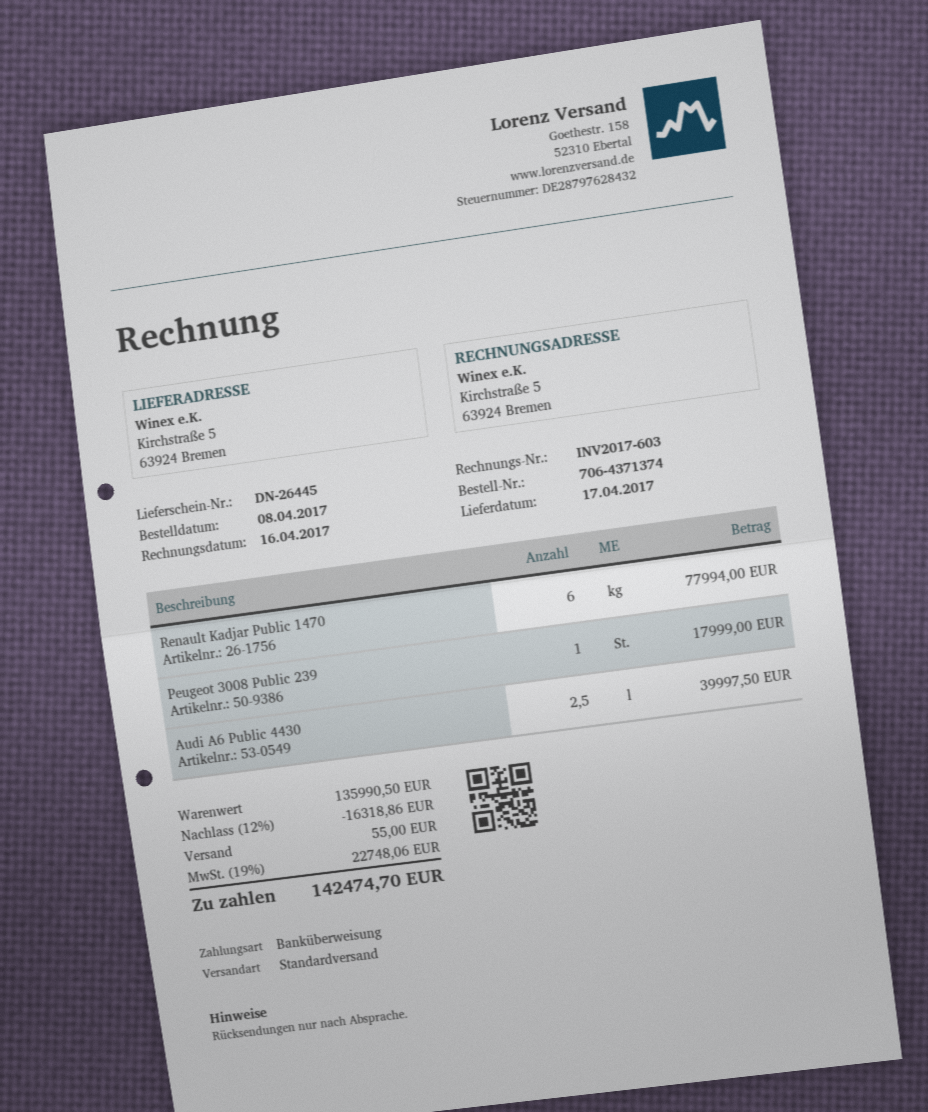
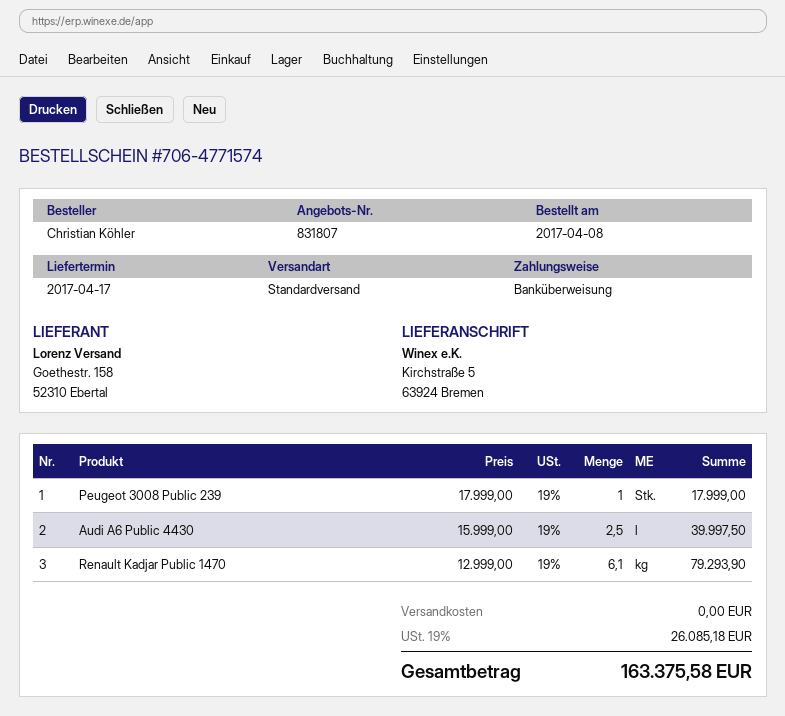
order number: 706-4371374 -> 706-4771574
Renault Kadjar Public 1470: 6 for 77994.00 -> 6.1 for 79293.90
discount: 12% = 16318.86 -> none
shipping: 55.00 -> 0.00
tax: 19% = 22748.06 -> 19% = 26085.18
total: 142474.70 -> 163375.58

